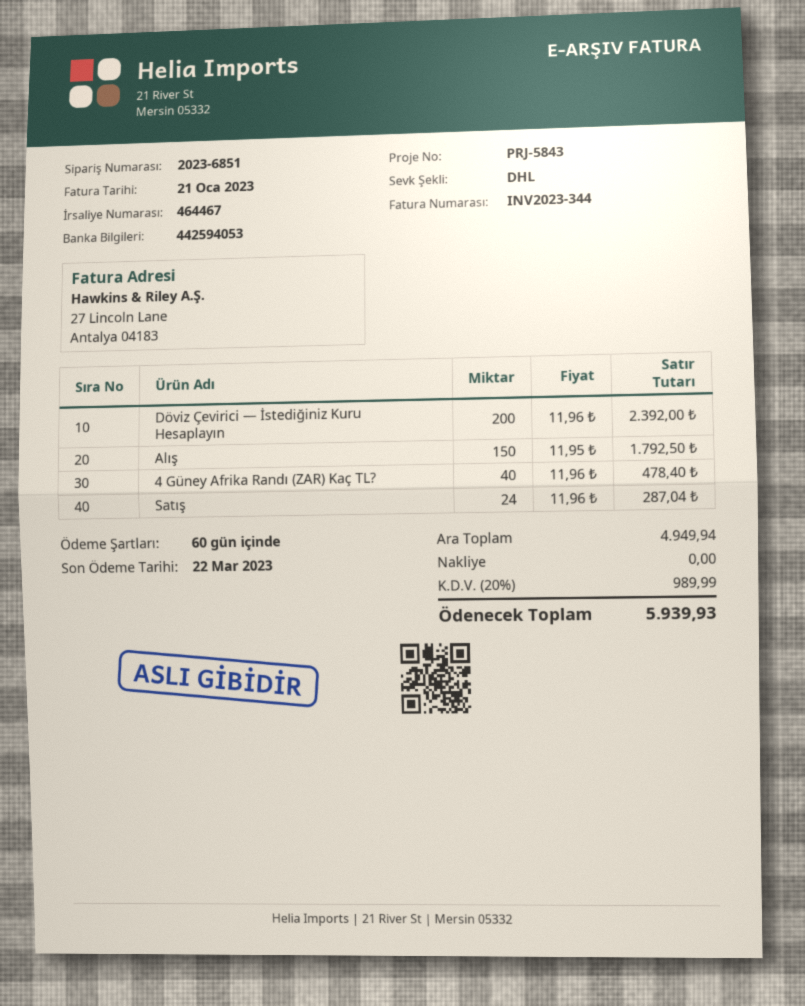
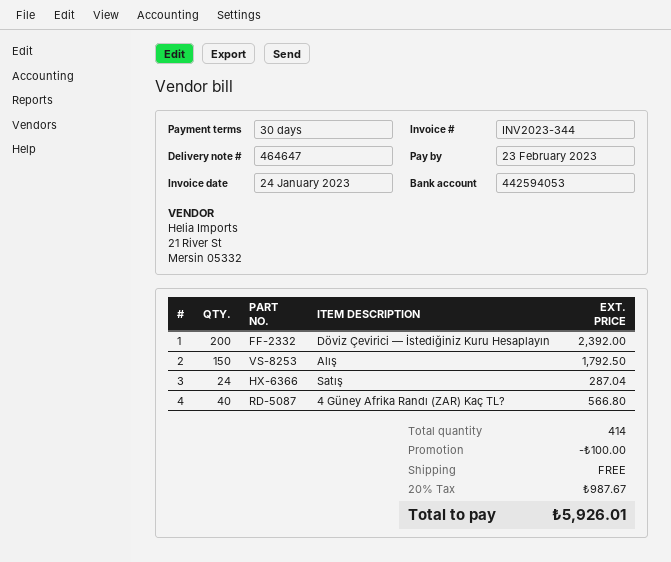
delivery note number: 464467 -> 464647
invoice date: 2023-01-21 -> 2023-01-24
payment terms: 60 days -> 30 days
due date: 2023-03-22 -> 2023-02-23
4 Güney Afrika Randı (ZAR) Kaç TL?: 40 for 478.40 -> 40 for 566.80
discount: none -> 100.00
tax: 20% = 989.99 -> 20% = 987.67
total: 5939.93 -> 5926.01

